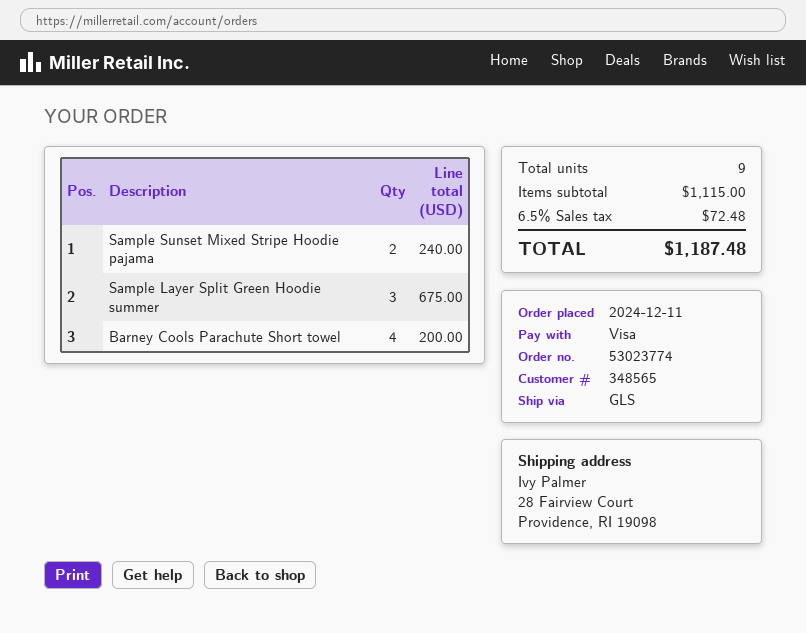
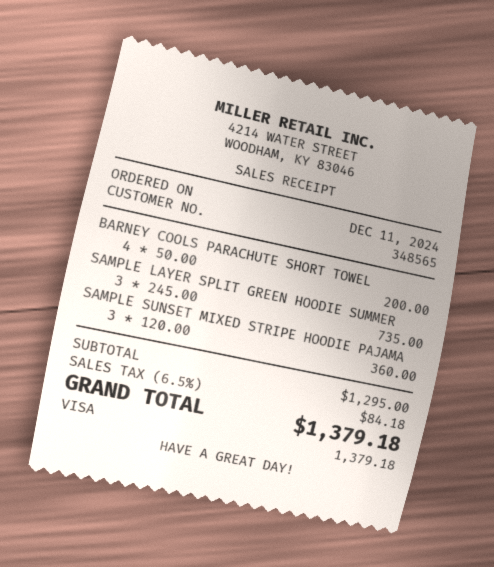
Sample Sunset Mixed Stripe Hoodie pajama: 2 for 240.00 -> 3 for 360.00
Sample Layer Split Green Hoodie summer: 3 for 675.00 -> 3 for 735.00
subtotal: 1115.00 -> 1295.00
tax: 6.5% = 72.48 -> 6.5% = 84.18
total: 1187.48 -> 1379.18

